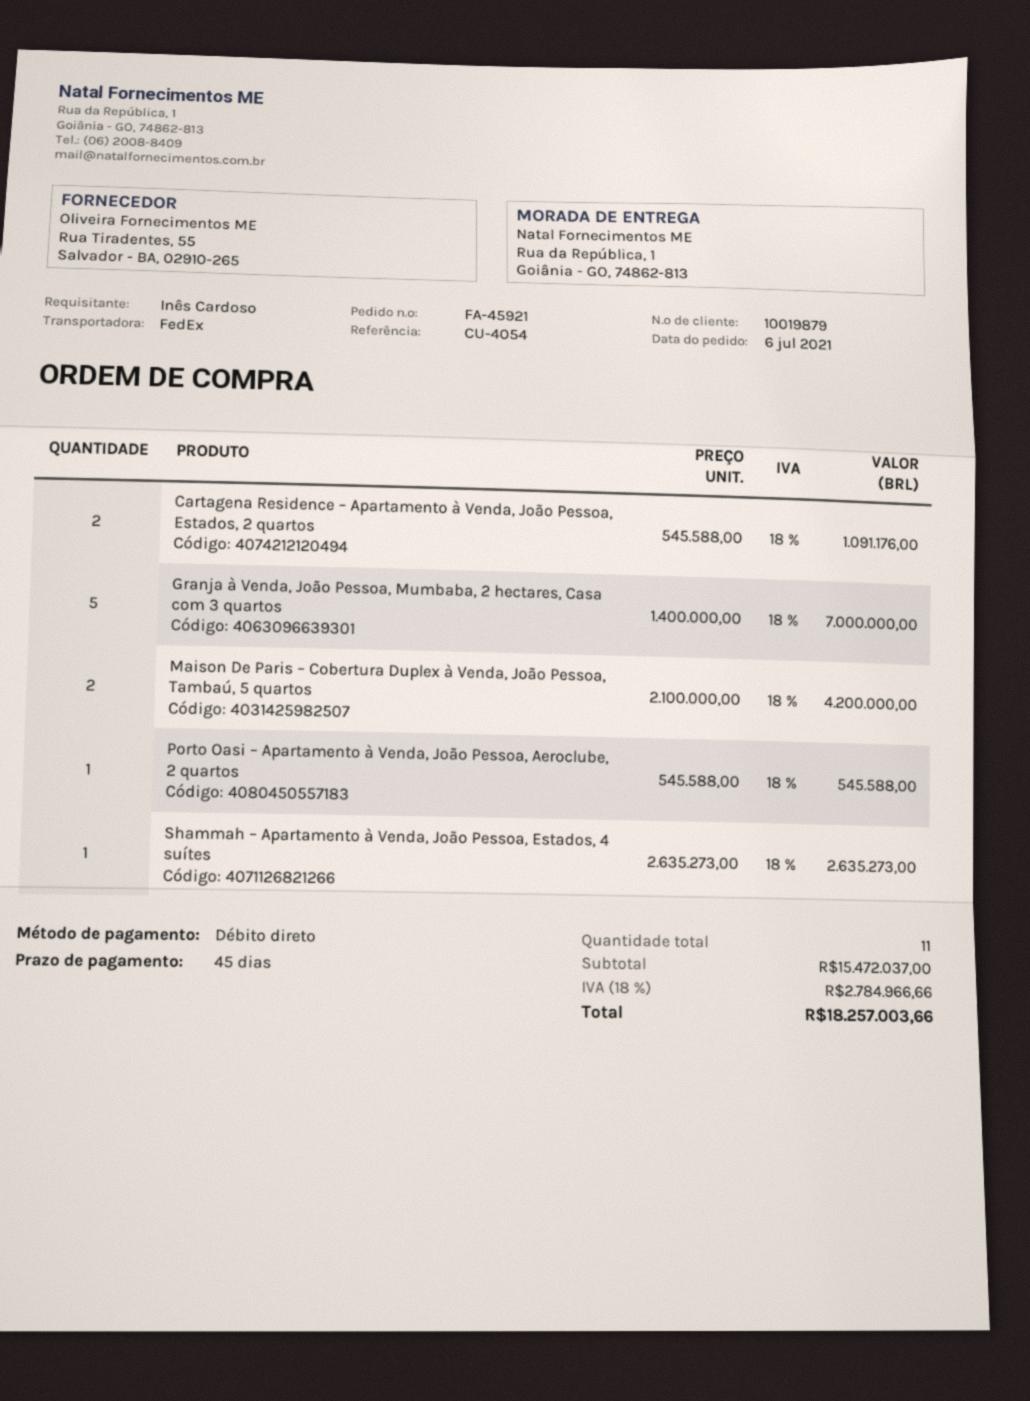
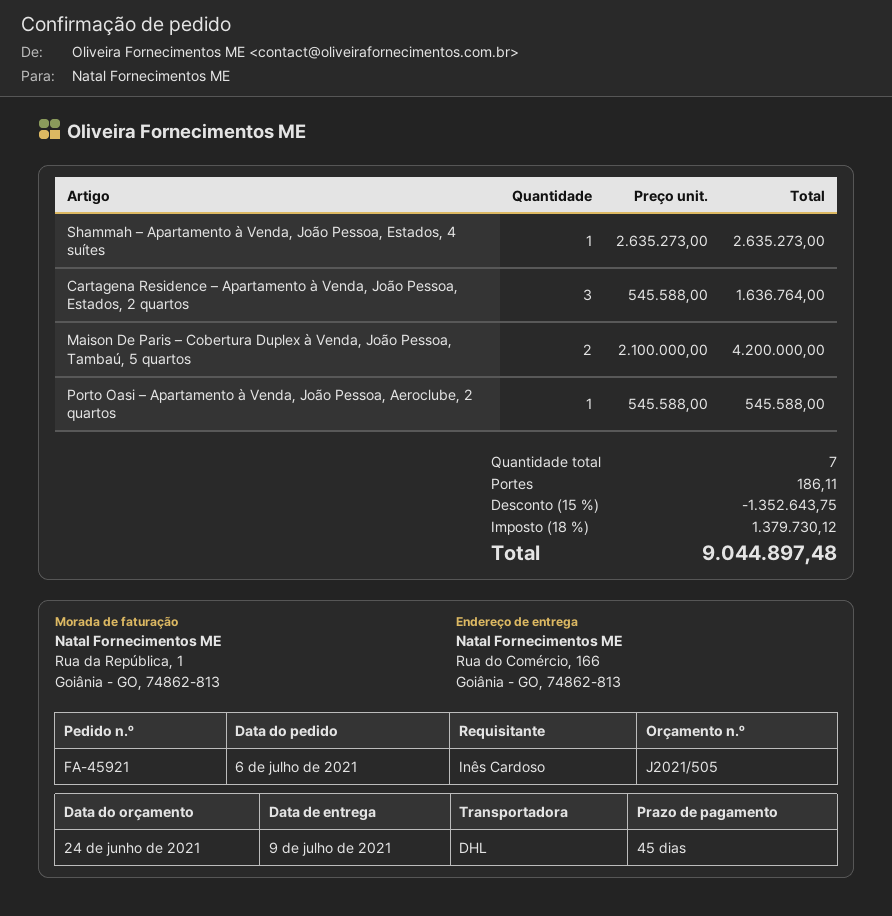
shipping method: FedEx -> DHL
ship to: Rua da República, 1, Goiânia - GO, 74862-813 -> Rua do Comércio, 166, Goiânia - GO, 74862-813
Cartagena Residence – Apartamento à Venda, João Pessoa, Estados, 2 quartos: 2 x 545588.00 = 1091176.00 -> 3 x 545588.00 = 1636764.00
Granja à Venda, João Pessoa, Mumbaba, 2 hectares, Casa com 3 quartos: 5 x 1400000.00 = 7000000.00 -> none
total quantity: 11 -> 7
discount: none -> 15% = 1352643.75
shipping: none -> 186.11
tax: 18% = 2784966.66 -> 18% = 1379730.12
total: 18257003.66 -> 9044897.48

